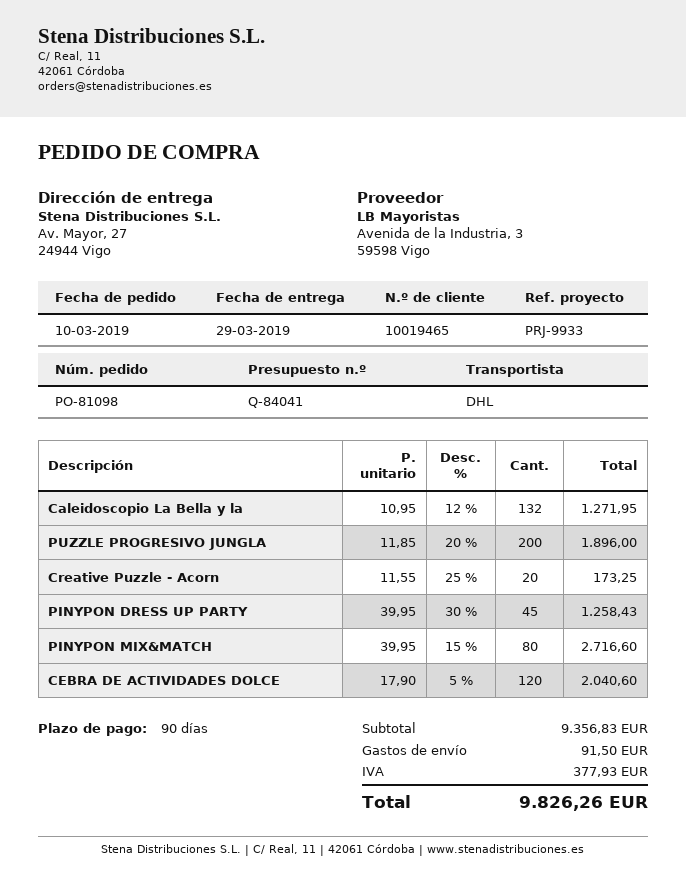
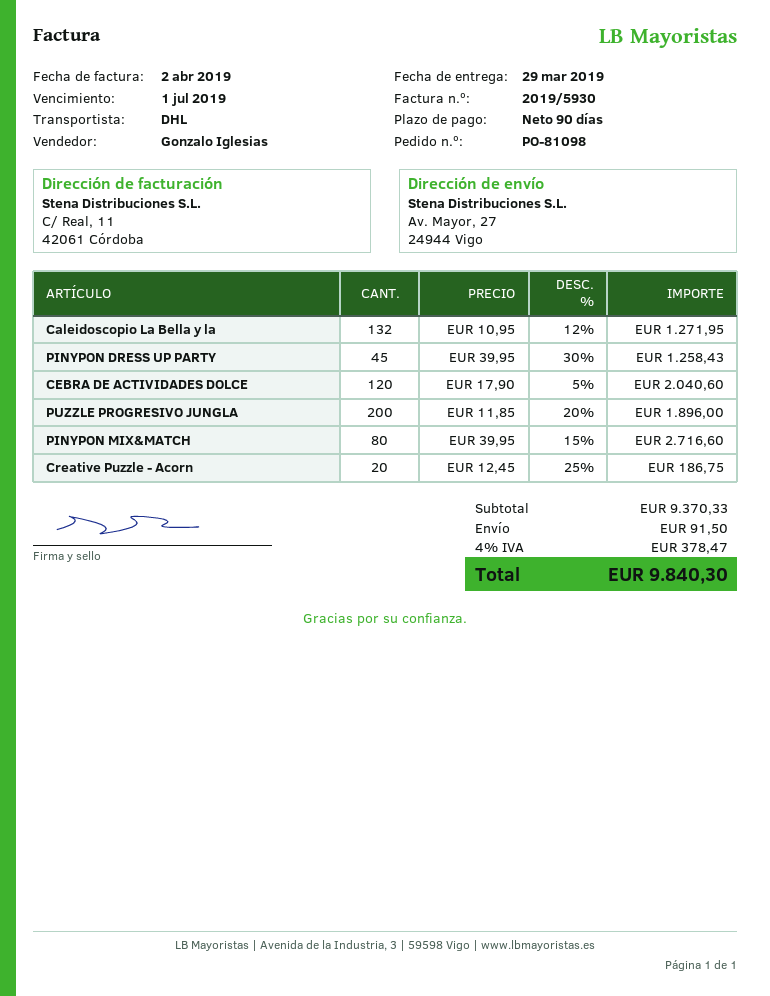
Creative Puzzle - Acorn: 20 x 11.55 - 25% = 173.25 -> 20 x 12.45 - 25% = 186.75
subtotal: 9356.83 -> 9370.33
tax: 377.93 -> 378.47
total: 9826.26 -> 9840.30

